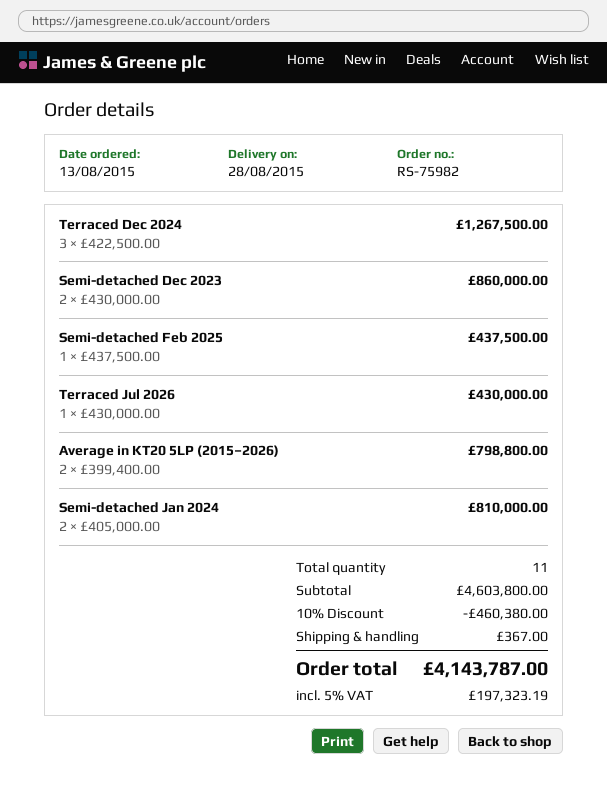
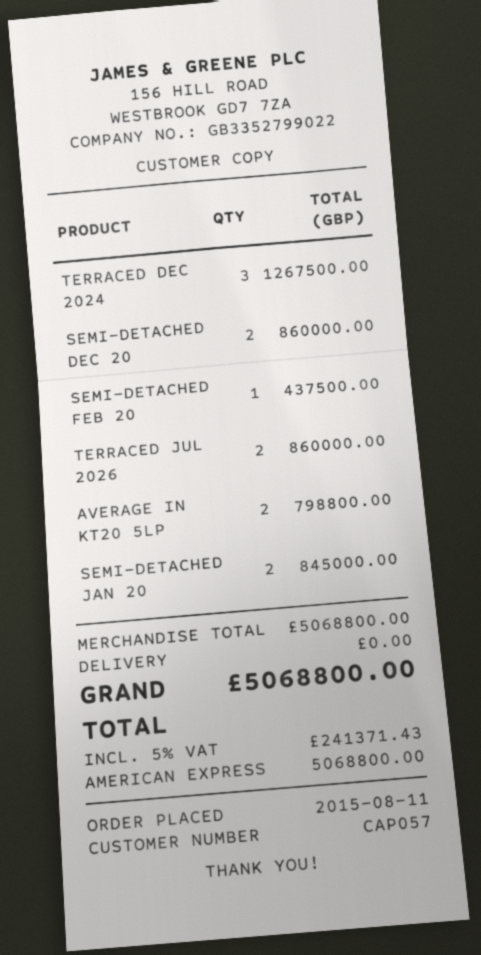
order date: 2015-08-13 -> 2015-08-11
Terraced Jul 2026: 1 for 430000.00 -> 2 for 860000.00
Semi-detached Jan 2024: 2 for 810000.00 -> 2 for 845000.00
subtotal: 4603800.00 -> 5068800.00
discount: 10% = 460380.00 -> none
shipping: 367.00 -> 0.00
tax: 5% = 197323.19 -> 5% = 241371.43
total: 4143787.00 -> 5068800.00

